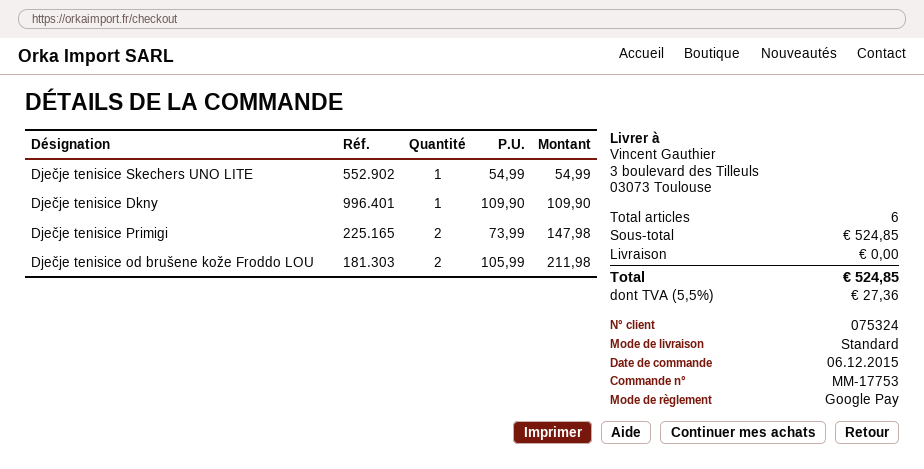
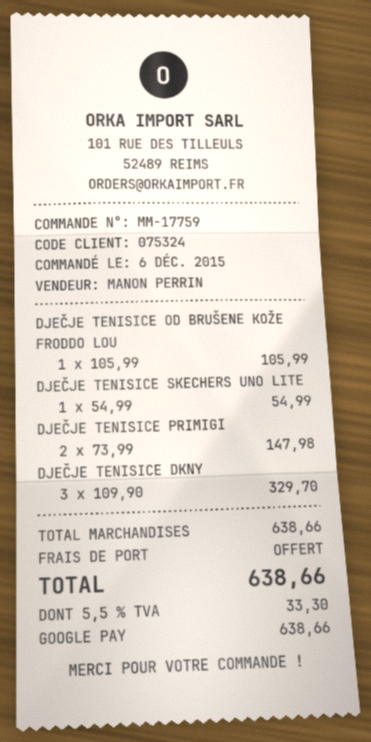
order number: MM-17753 -> MM-17759
Dječje tenisice Dkny: 1 x 109.90 = 109.90 -> 3 x 109.90 = 329.70
Dječje tenisice od brušene kože Froddo LOU: 2 x 105.99 = 211.98 -> 1 x 105.99 = 105.99
subtotal: 524.85 -> 638.66
tax: 5.5% = 27.36 -> 5.5% = 33.30
total: 524.85 -> 638.66

